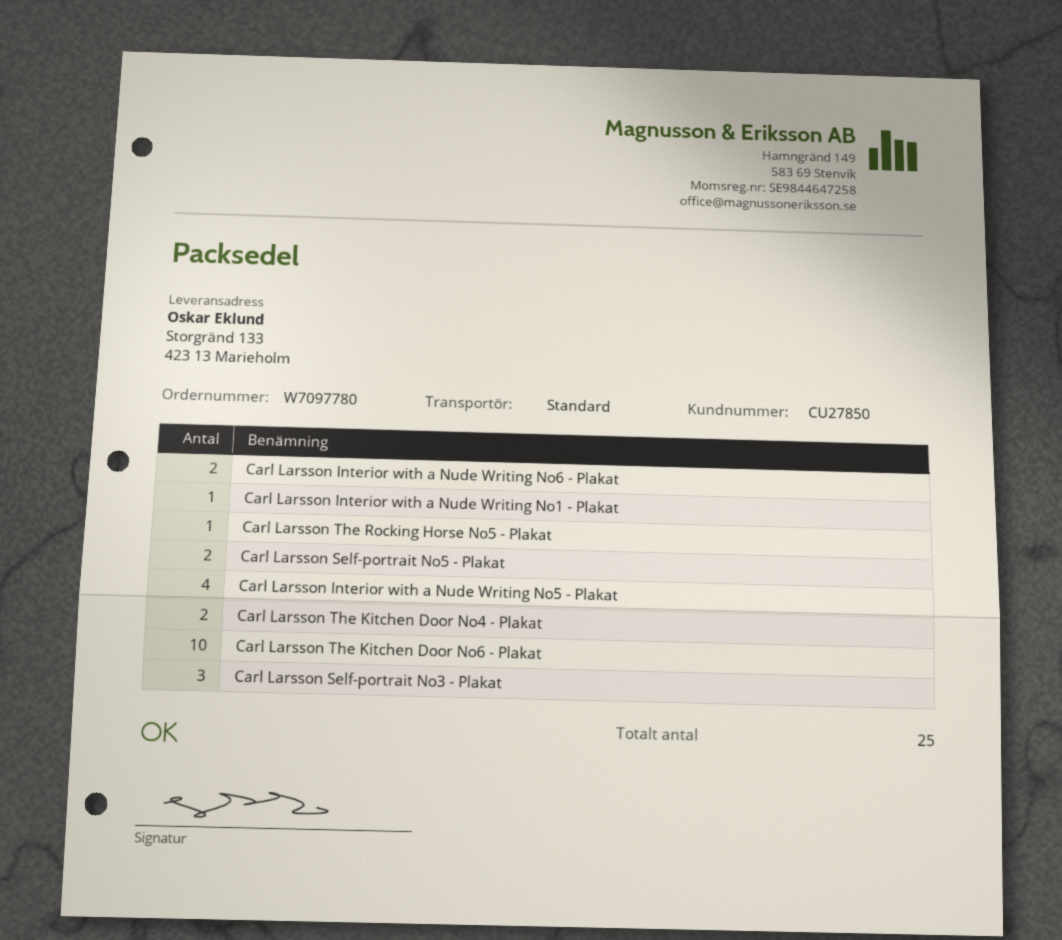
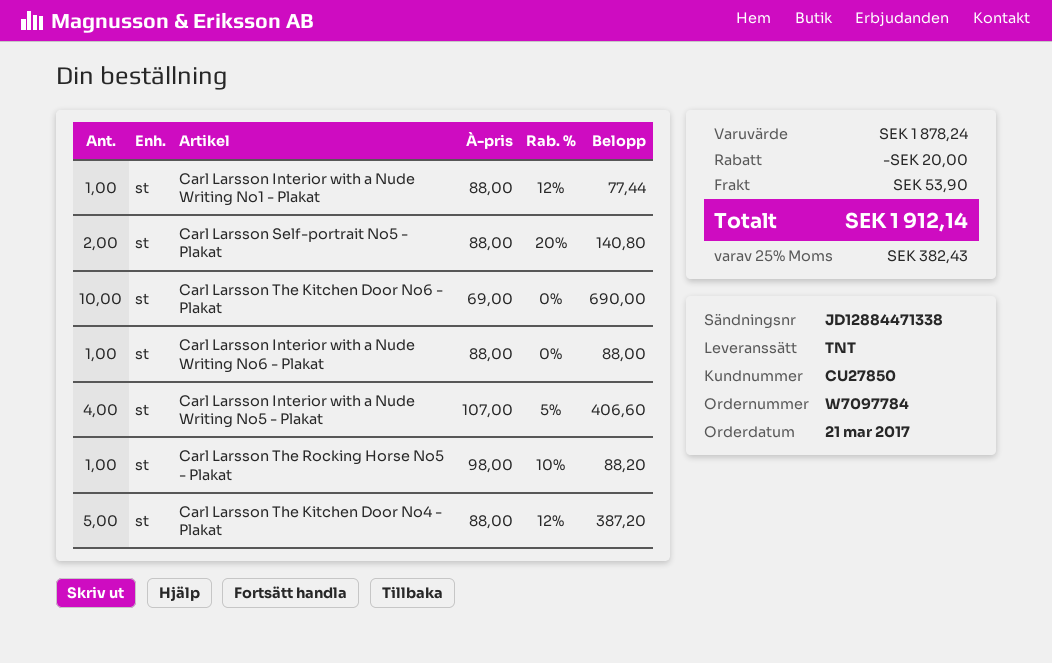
order number: W7097780 -> W7097784
shipping method: standard -> TNT
Carl Larsson Interior with a Nude Writing No6 - Plakat: 2 -> 1
Carl Larsson The Kitchen Door No4 - Plakat: 2 -> 5
Carl Larsson Self-portrait No3 - Plakat: 3 -> none

